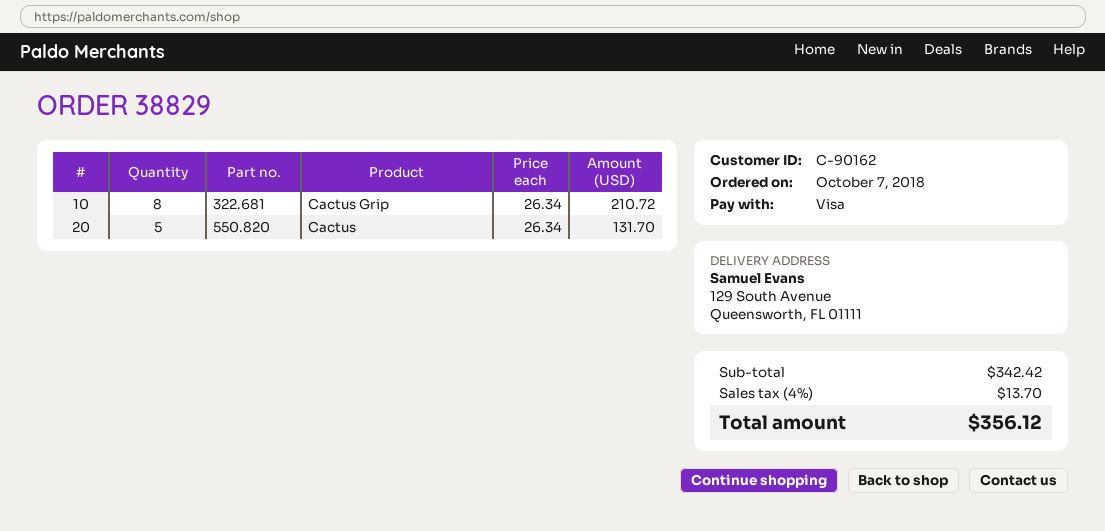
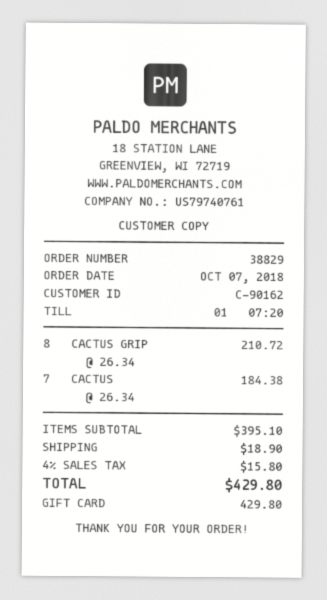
payment method: Visa -> gift card
Cactus: 5 x 26.34 = 131.70 -> 7 x 26.34 = 184.38
subtotal: 342.42 -> 395.10
shipping: none -> 18.90
tax: 4% = 13.70 -> 4% = 15.80
total: 356.12 -> 429.80

